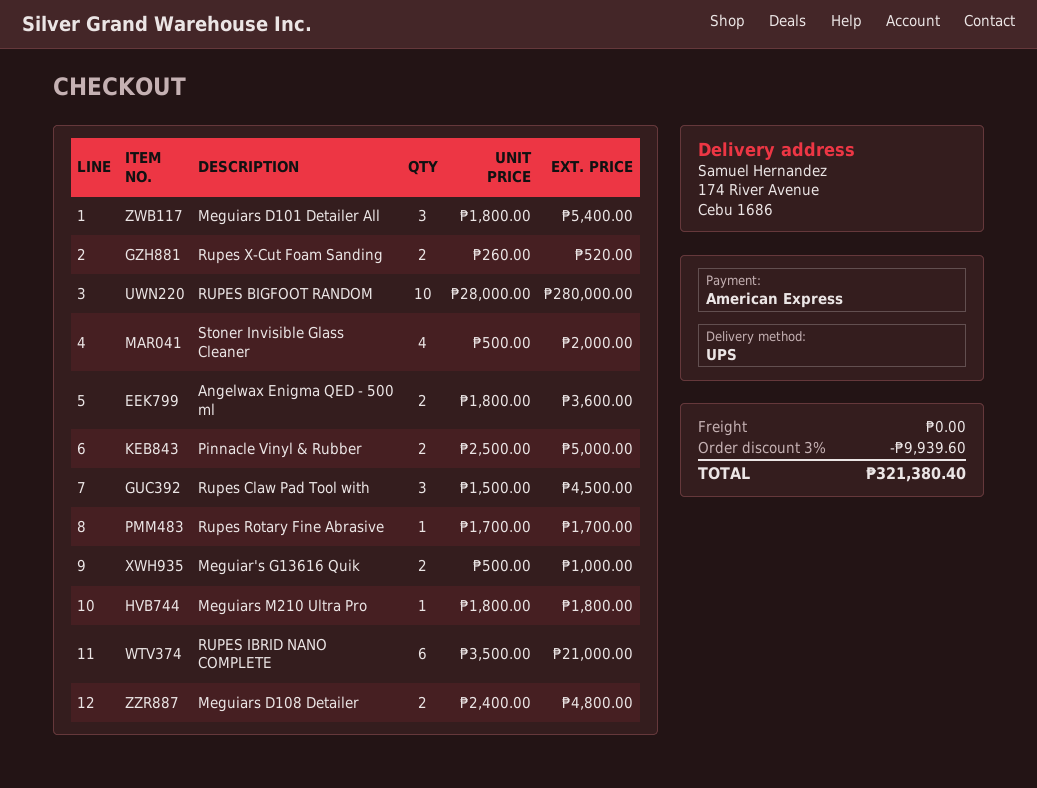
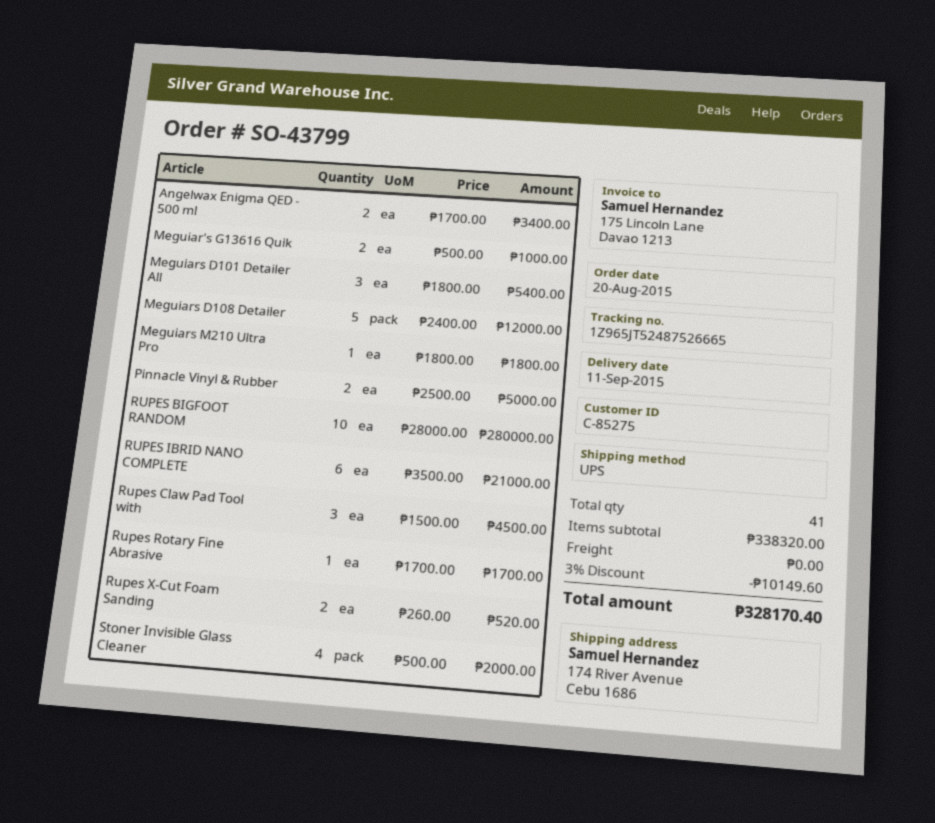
Angelwax Enigma QED - 500 ml: 2 x 1800.00 = 3600.00 -> 2 x 1700.00 = 3400.00
Meguiars D108 Detailer: 2 x 2400.00 = 4800.00 -> 5 x 2400.00 = 12000.00
discount: 3% = 9939.60 -> 3% = 10149.60
total: 321380.40 -> 328170.40

